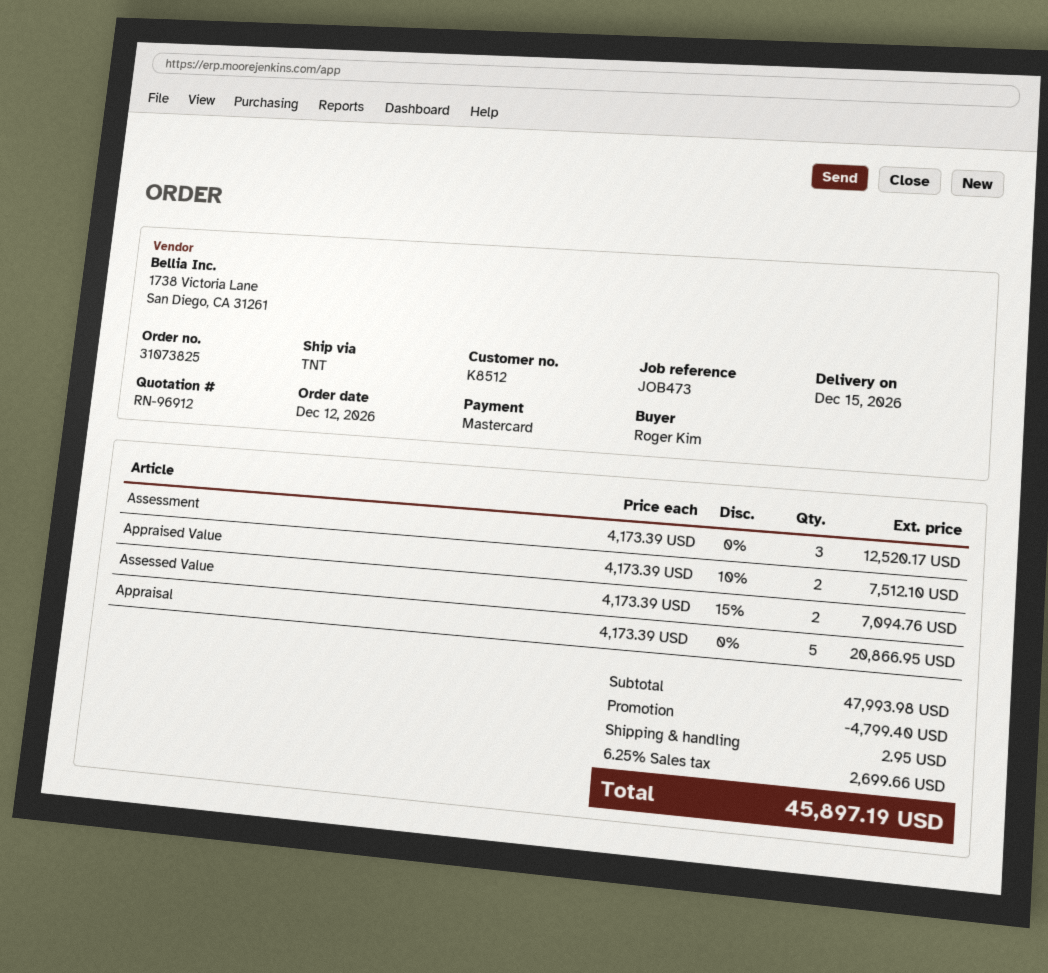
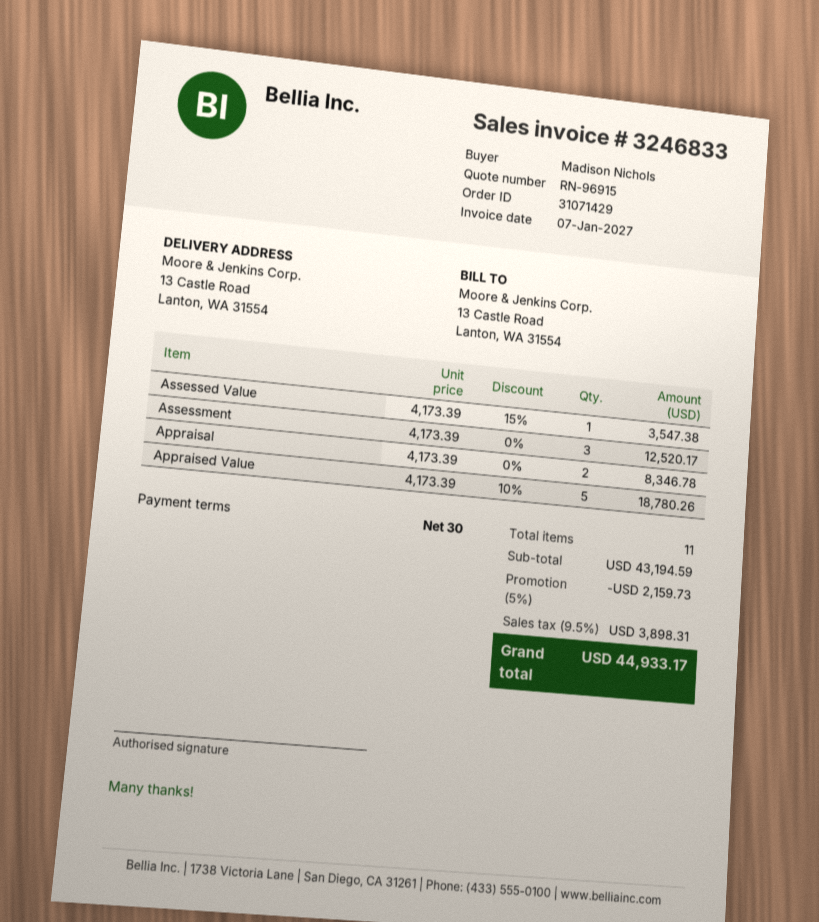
quote number: RN-96912 -> RN-96915
order number: 31073825 -> 31071429
ordered by: Roger Kim -> Madison Nichols
Appraised Value: 2 x 4173.39 - 10% = 7512.10 -> 5 x 4173.39 - 10% = 18780.26
Assessed Value: 2 x 4173.39 - 15% = 7094.76 -> 1 x 4173.39 - 15% = 3547.38
Appraisal: 5 x 4173.39 = 20866.95 -> 2 x 4173.39 = 8346.78
subtotal: 47993.98 -> 43194.59
discount: 4799.40 -> 2159.73
shipping: 2.95 -> none
tax: 6.25% = 2699.66 -> 9.5% = 3898.31
total: 45897.19 -> 44933.17

